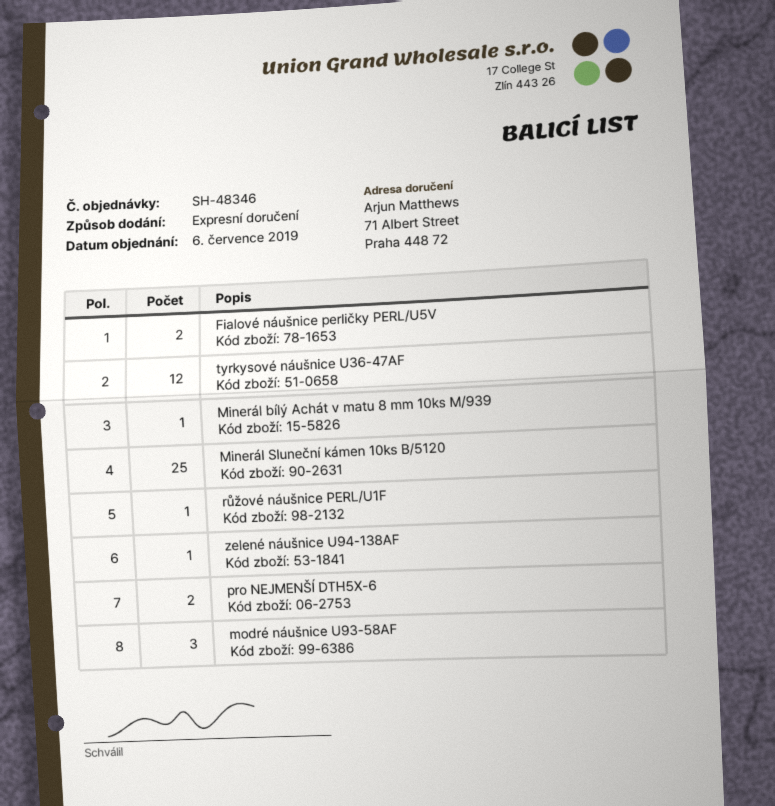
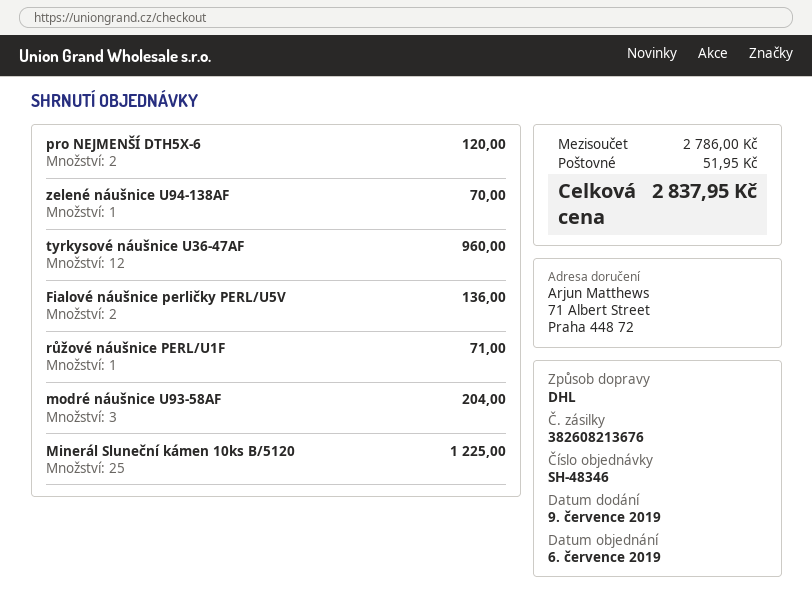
shipping method: express -> DHL
Minerál bílý Achát v matu 8 mm 10ks M/939: 1 -> none

